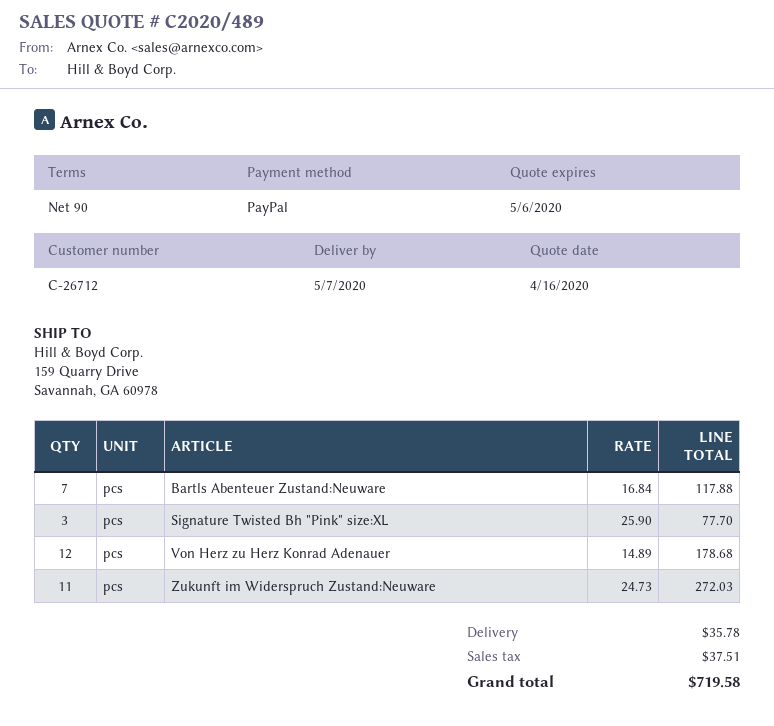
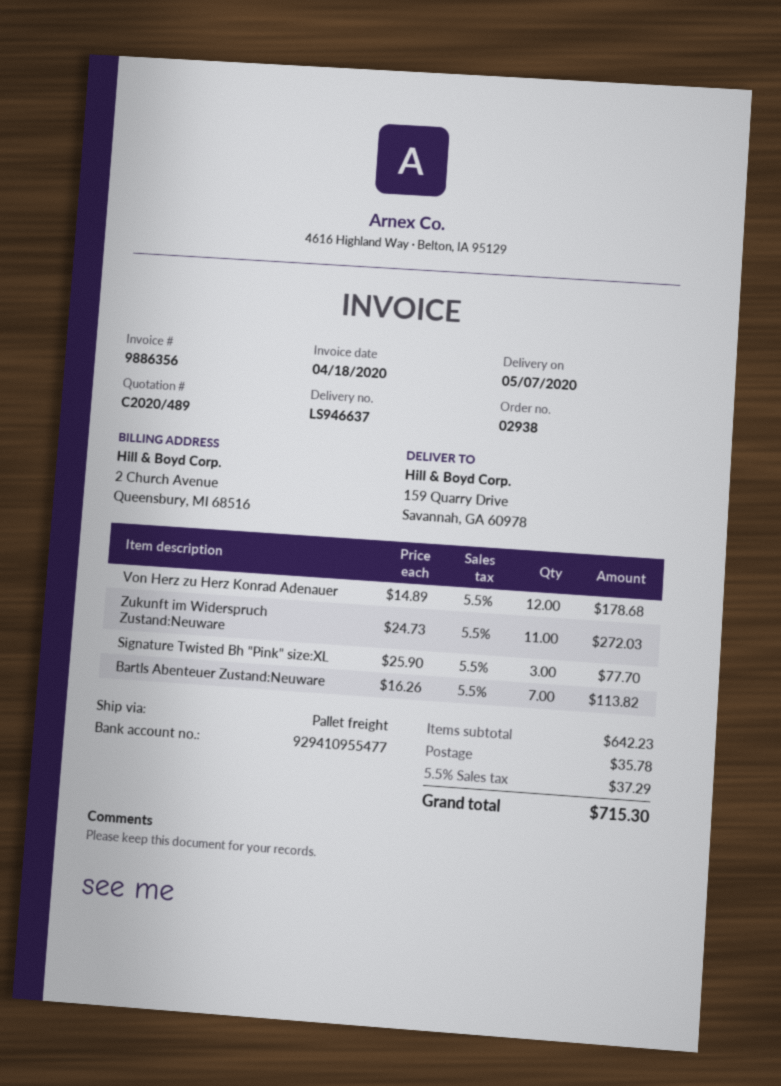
Bartls Abenteuer Zustand:Neuware: 7 x 16.84 = 117.88 -> 7 x 16.26 = 113.82
tax: 37.51 -> 37.29
total: 719.58 -> 715.30

